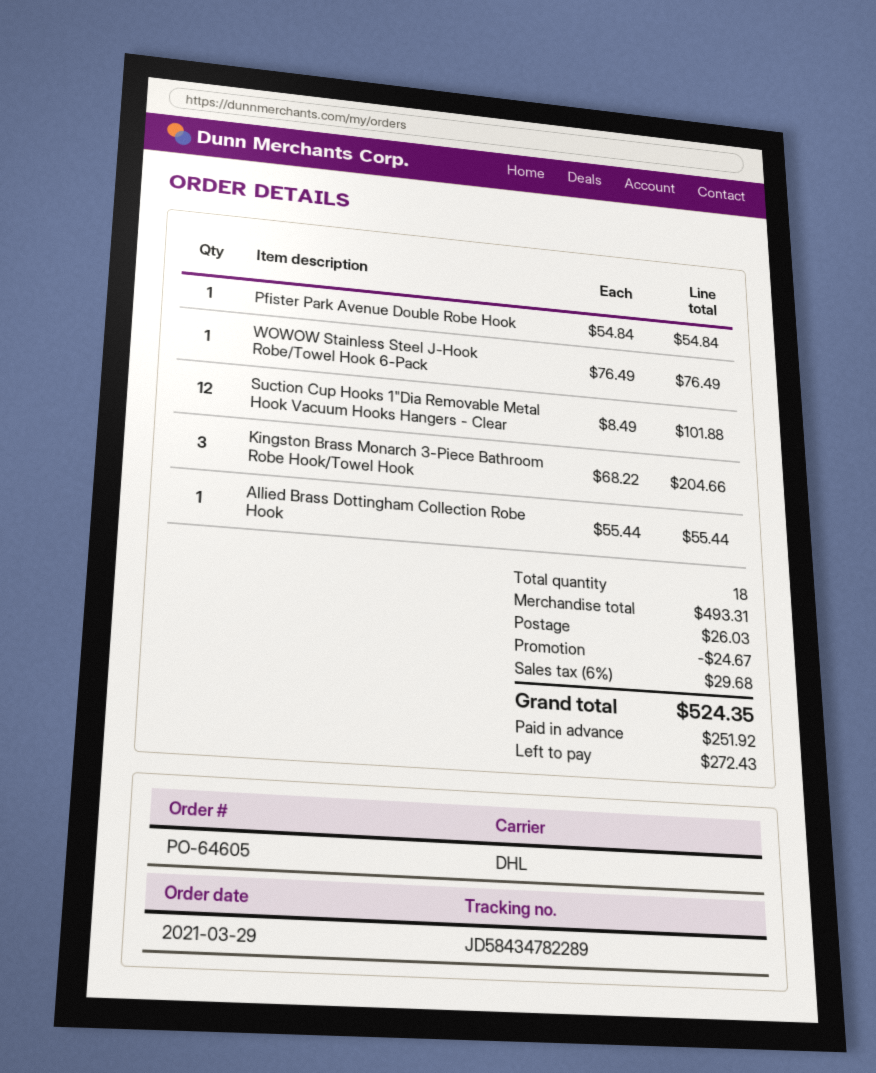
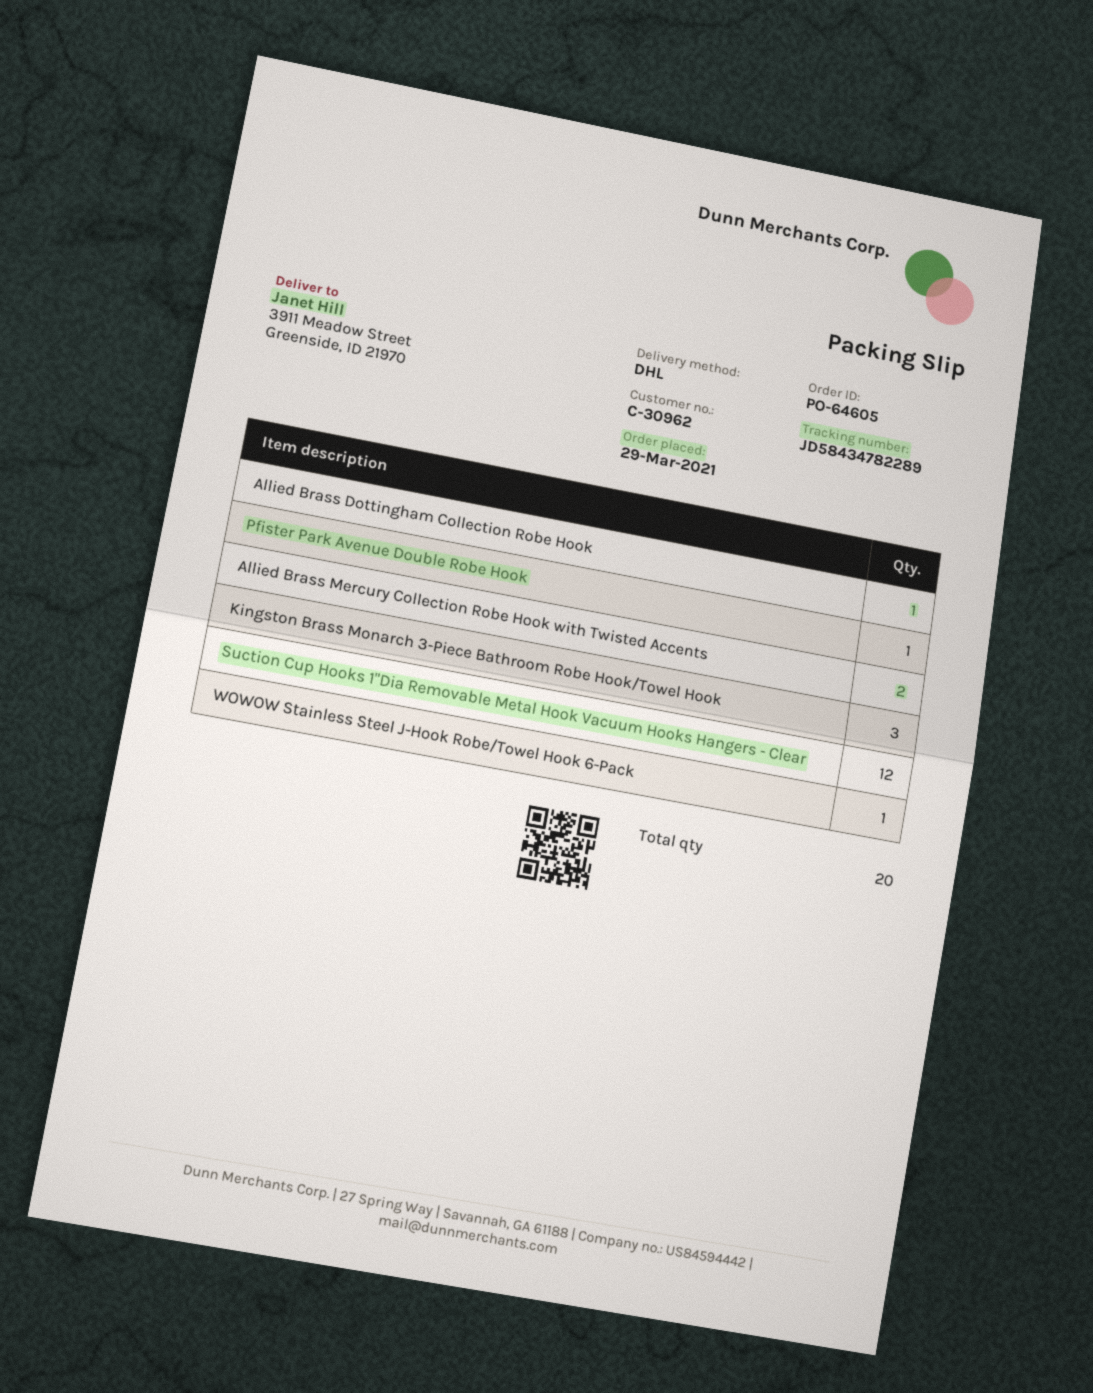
Allied Brass Mercury Collection Robe Hook with Twisted Accents: none -> 2
total quantity: 18 -> 20

